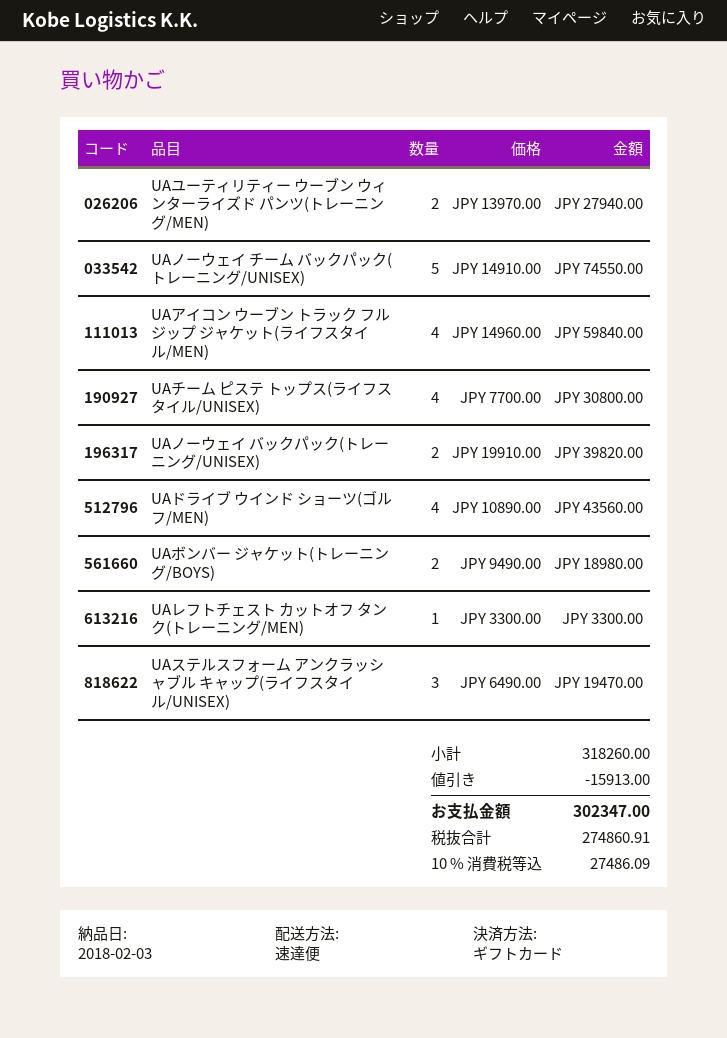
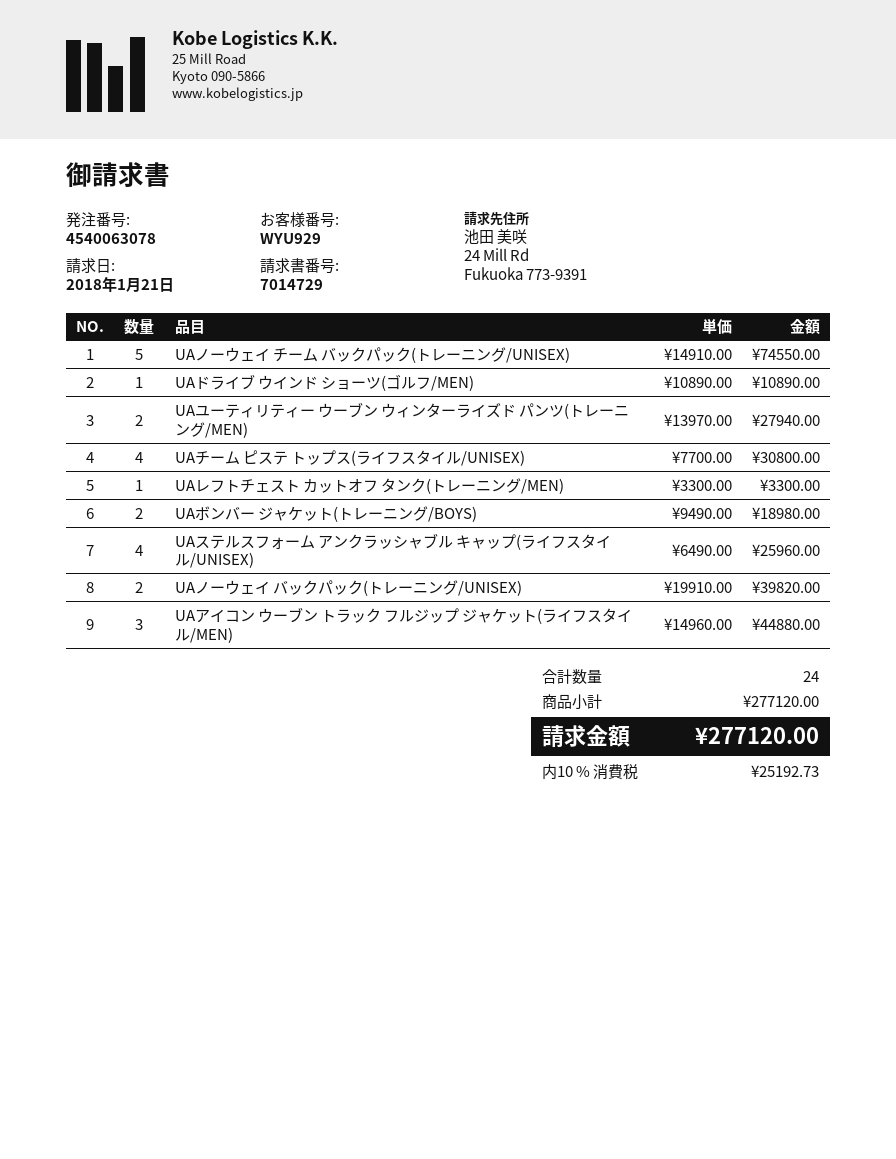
UAアイコン ウーブン トラック フルジップ ジャケット(ライフスタイル/MEN): 4 x 14960.00 = 59840.00 -> 3 x 14960.00 = 44880.00
UAドライブ ウインド ショーツ(ゴルフ/MEN): 4 x 10890.00 = 43560.00 -> 1 x 10890.00 = 10890.00
UAステルスフォーム アンクラッシャブル キャップ(ライフスタイル/UNISEX): 3 x 6490.00 = 19470.00 -> 4 x 6490.00 = 25960.00
subtotal: 318260.00 -> 277120.00
discount: 15913.00 -> none
tax: 10% = 27486.09 -> 10% = 25192.73
total: 302347.00 -> 277120.00

